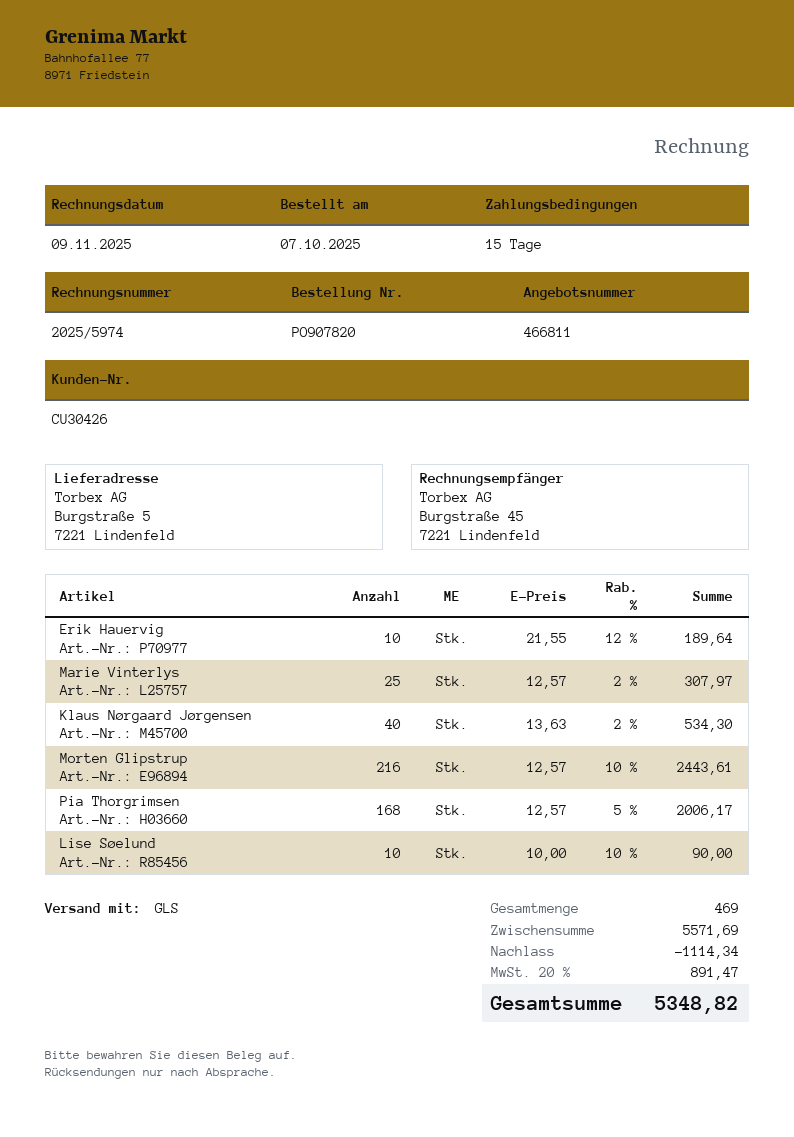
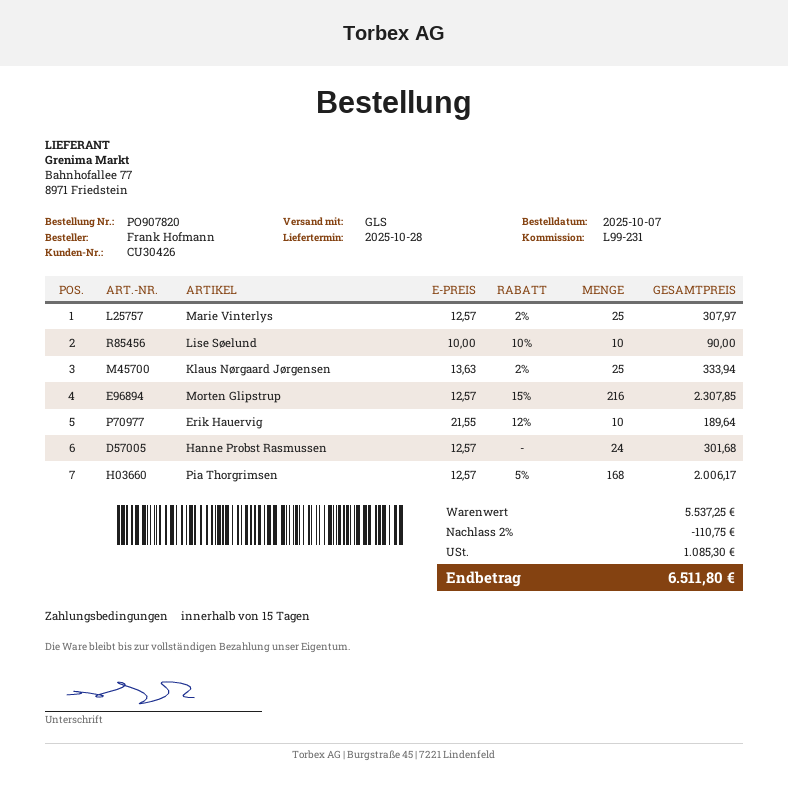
Klaus Nørgaard Jørgensen: 40 x 13.63 - 2% = 534.30 -> 25 x 13.63 - 2% = 333.94
Morten Glipstrup: 216 x 12.57 - 10% = 2443.61 -> 216 x 12.57 - 15% = 2307.85
Hanne Probst Rasmussen: none -> 24 x 12.57 = 301.68
subtotal: 5571.69 -> 5537.25
discount: 1114.34 -> 110.75
tax: 891.47 -> 1085.30
total: 5348.82 -> 6511.80

